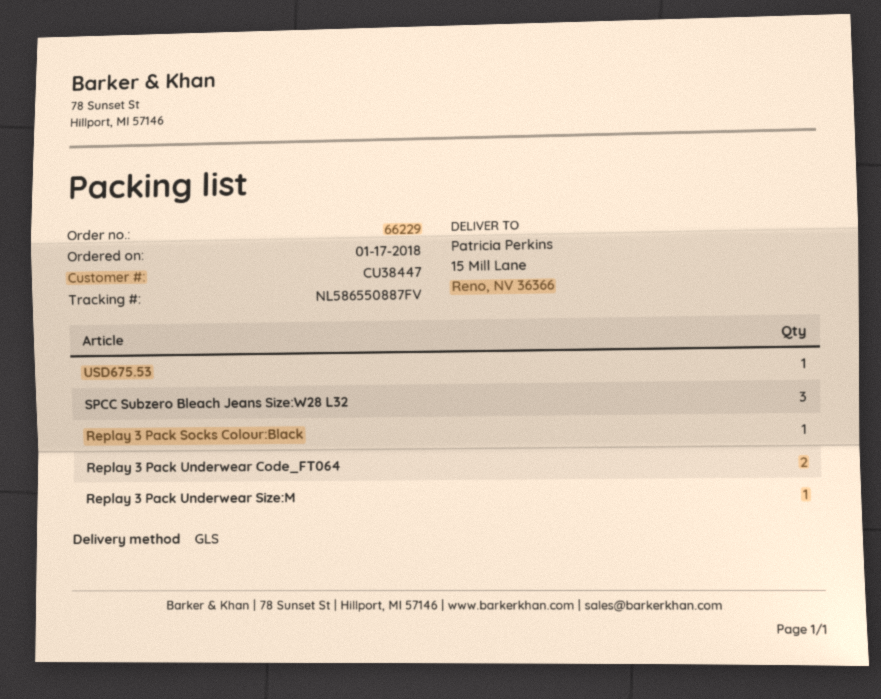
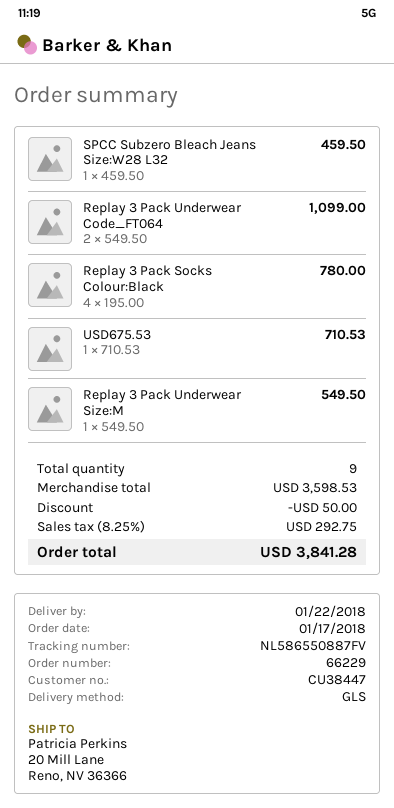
ship to: 15 Mill Lane, Reno, NV 36366 -> 20 Mill Lane, Reno, NV 36366
SPCC Subzero Bleach Jeans Size:W28 L32: 3 -> 1
Replay 3 Pack Socks Colour:Black: 1 -> 4

